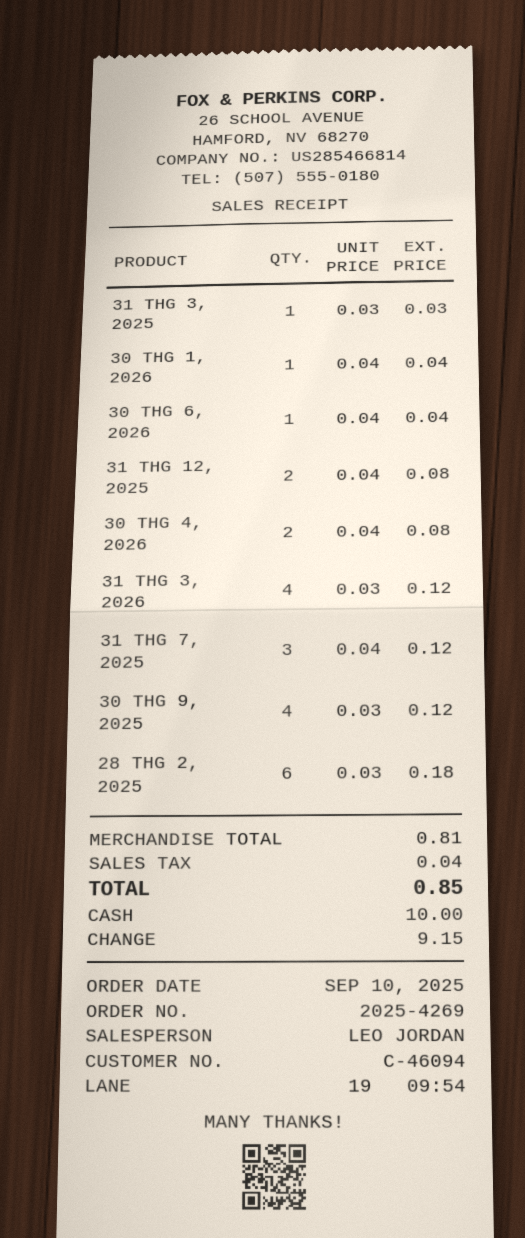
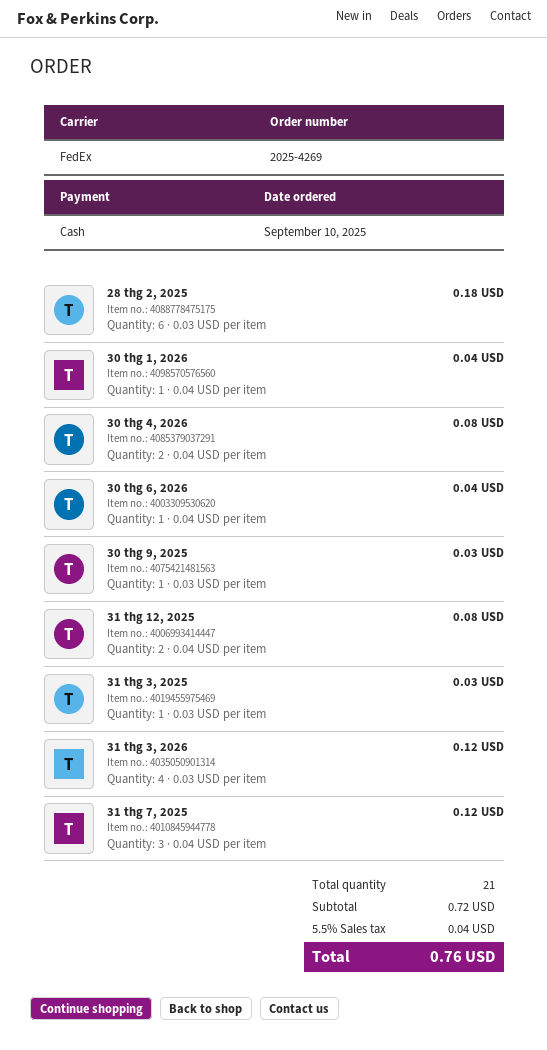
30 THG 9, 2025: 4 x 0.03 = 0.12 -> 1 x 0.03 = 0.03
subtotal: 0.81 -> 0.72
total: 0.85 -> 0.76

